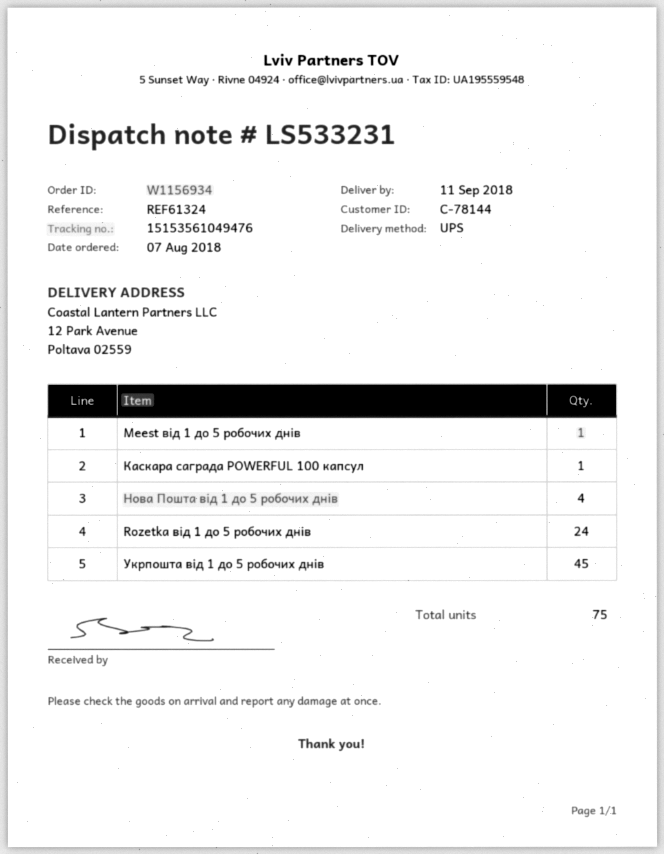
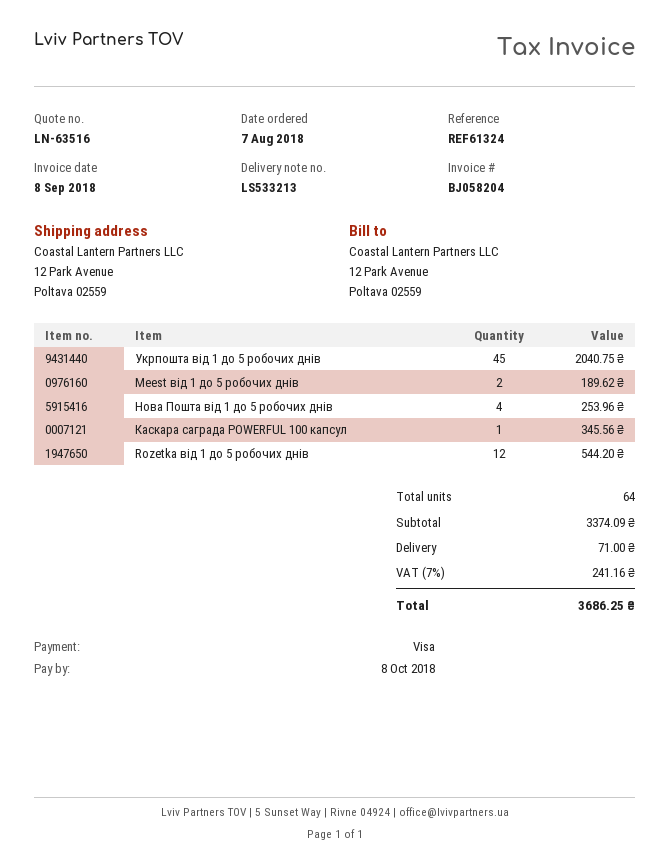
delivery note number: LS533231 -> LS533213
Meest від 1 до 5 робочих днів: 1 -> 2
Rozetka від 1 до 5 робочих днів: 24 -> 12
total quantity: 75 -> 64

